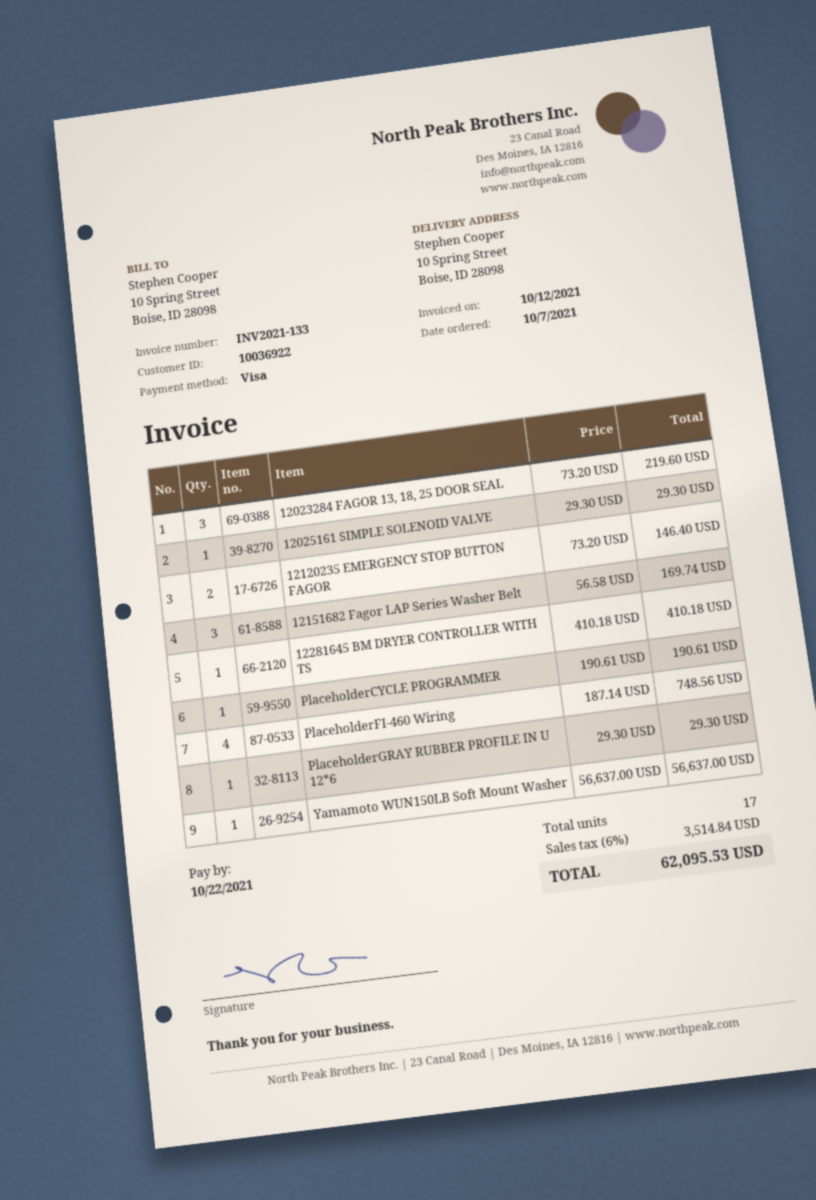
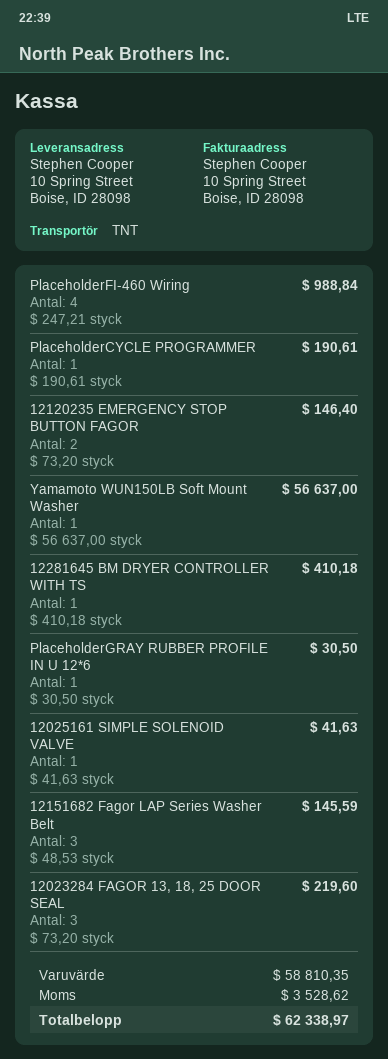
12025161 SIMPLE SOLENOID VALVE: 1 x 29.30 = 29.30 -> 1 x 41.63 = 41.63
12151682 Fagor LAP Series Washer Belt: 3 x 56.58 = 169.74 -> 3 x 48.53 = 145.59
PlaceholderFI-460 Wiring: 4 x 187.14 = 748.56 -> 4 x 247.21 = 988.84
PlaceholderGRAY RUBBER PROFILE IN U 12*6: 1 x 29.30 = 29.30 -> 1 x 30.50 = 30.50
tax: 3514.84 -> 3528.62
total: 62095.53 -> 62338.97

